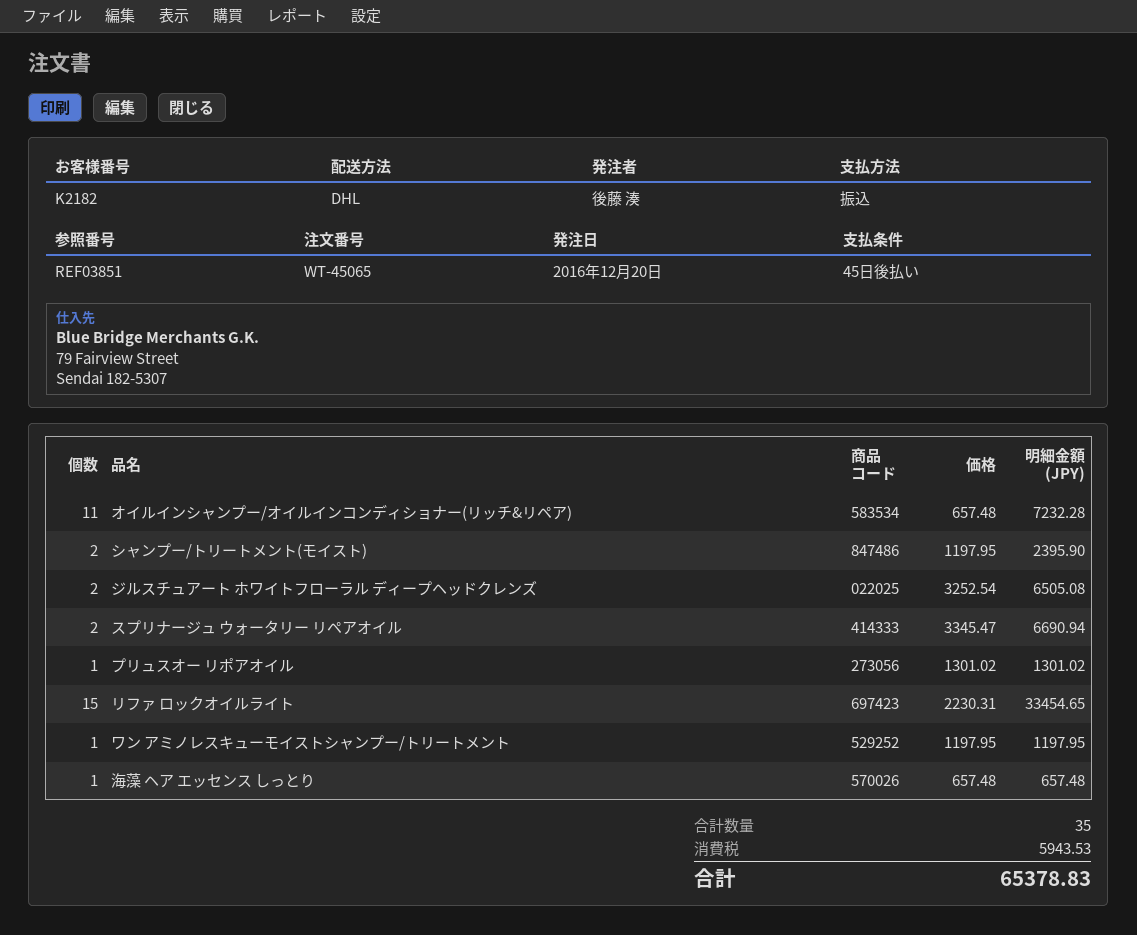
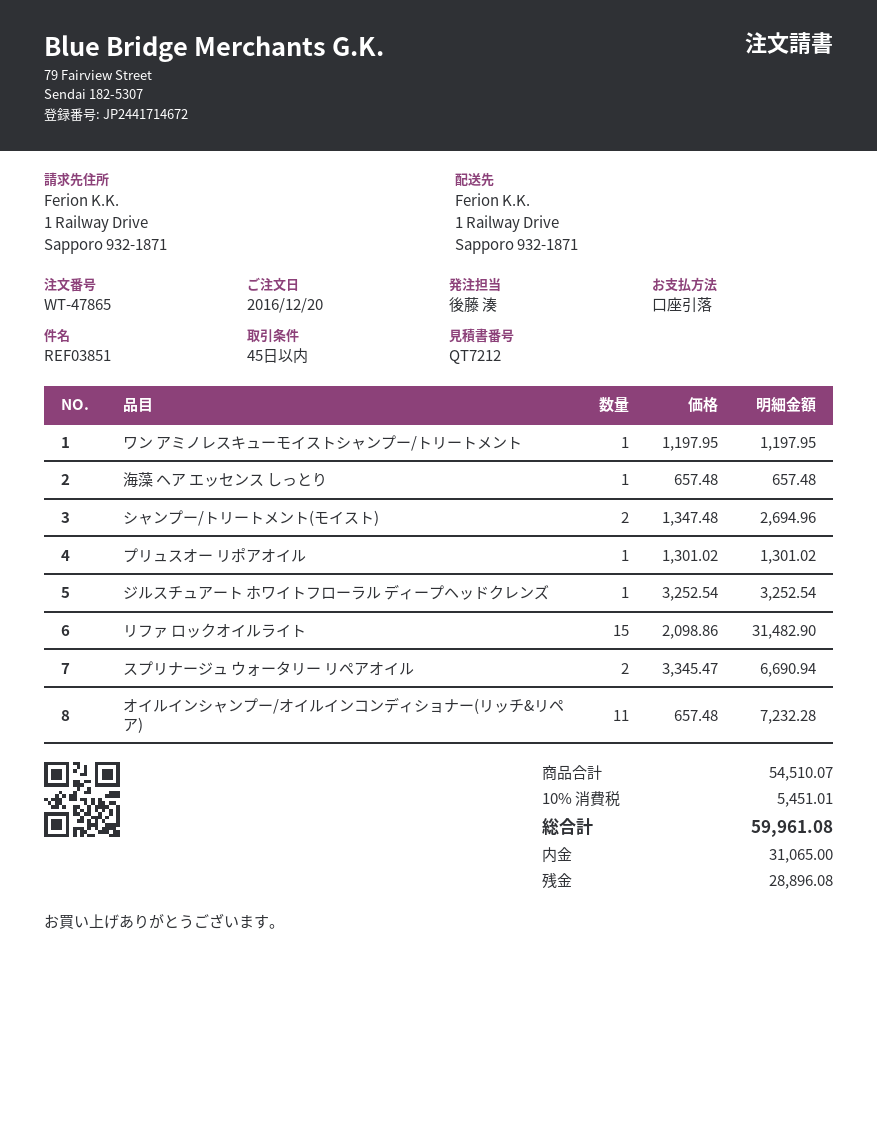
order number: WT-45065 -> WT-47865
payment method: bank transfer -> direct debit
シャンプー/トリートメント(モイスト): 2 x 1197.95 = 2395.90 -> 2 x 1347.48 = 2694.96
ジルスチュアート ホワイトフローラル ディープヘッドクレンズ: 2 x 3252.54 = 6505.08 -> 1 x 3252.54 = 3252.54
リファ ロックオイルライト: 15 x 2230.31 = 33454.65 -> 15 x 2098.86 = 31482.90
tax: 5943.53 -> 5451.01
total: 65378.83 -> 59961.08

